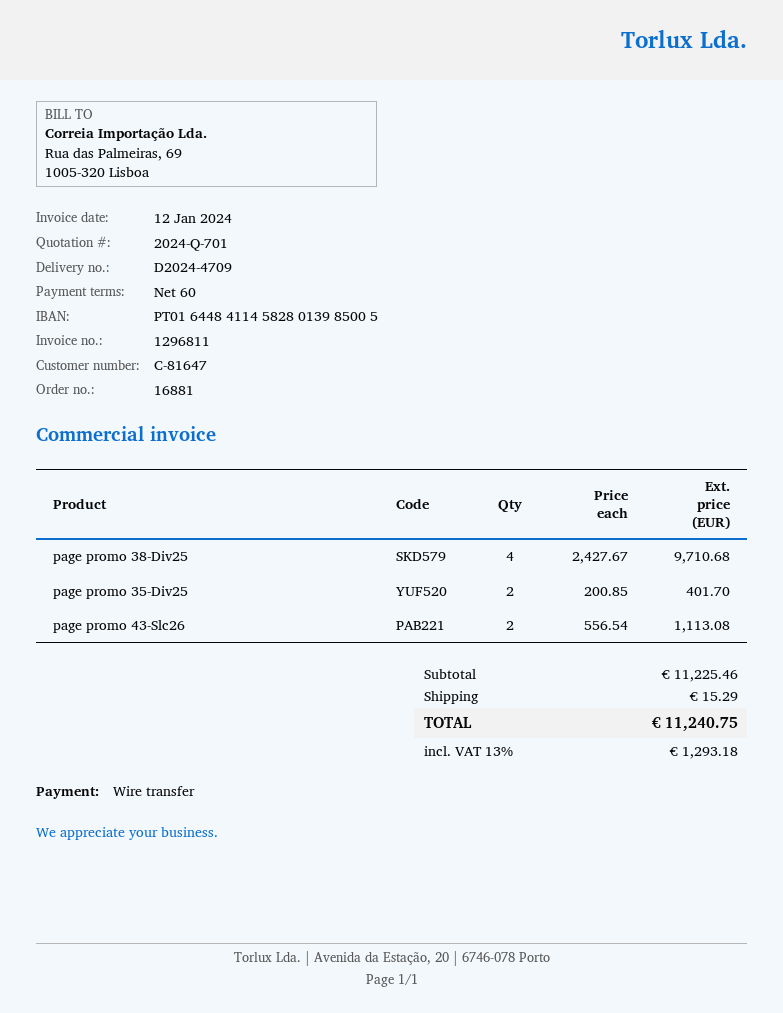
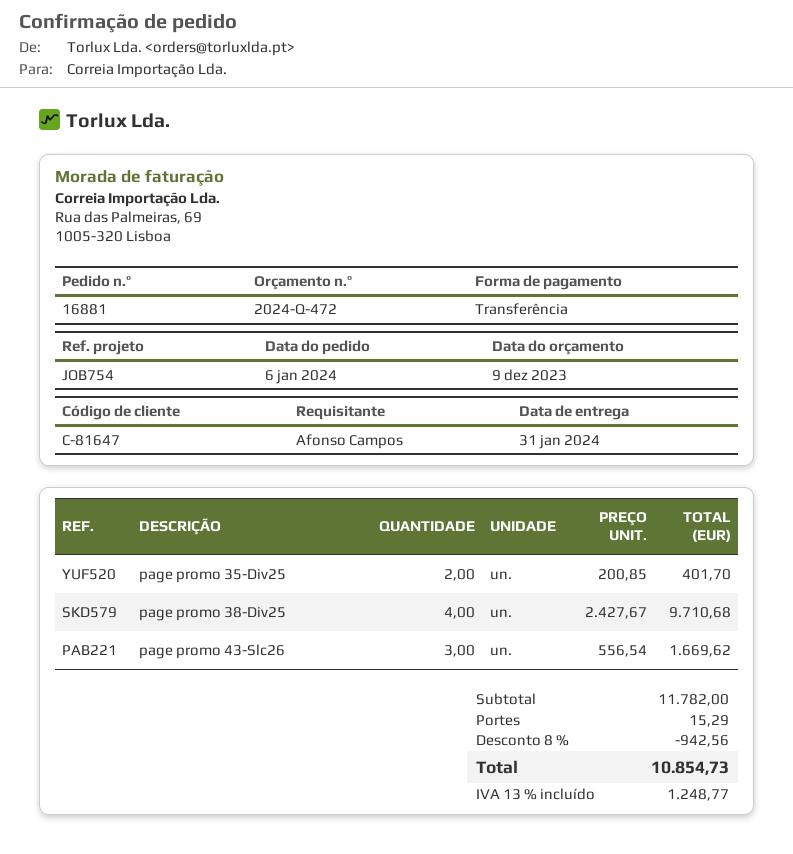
quote number: 2024-Q-701 -> 2024-Q-472
page promo 43-Slc26: 2 x 556.54 = 1113.08 -> 3 x 556.54 = 1669.62
subtotal: 11225.46 -> 11782.00
discount: none -> 8% = 942.56
tax: 13% = 1293.18 -> 13% = 1248.77
total: 11240.75 -> 10854.73

